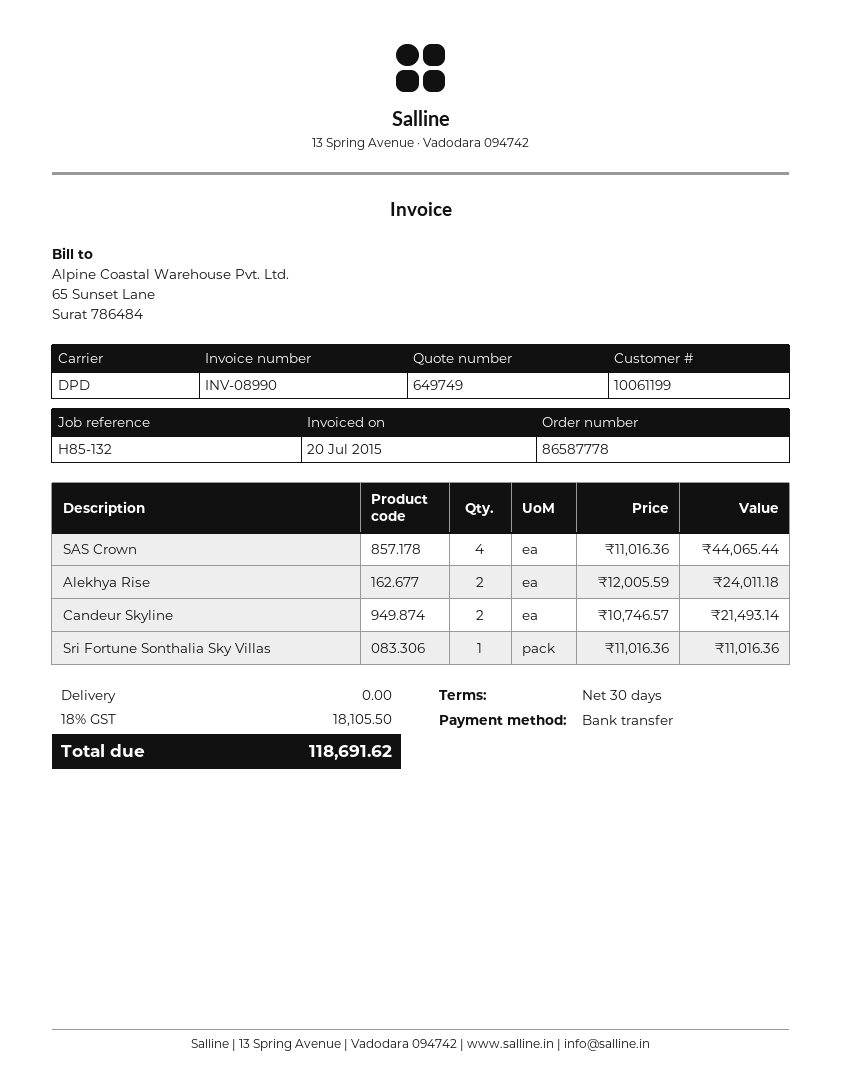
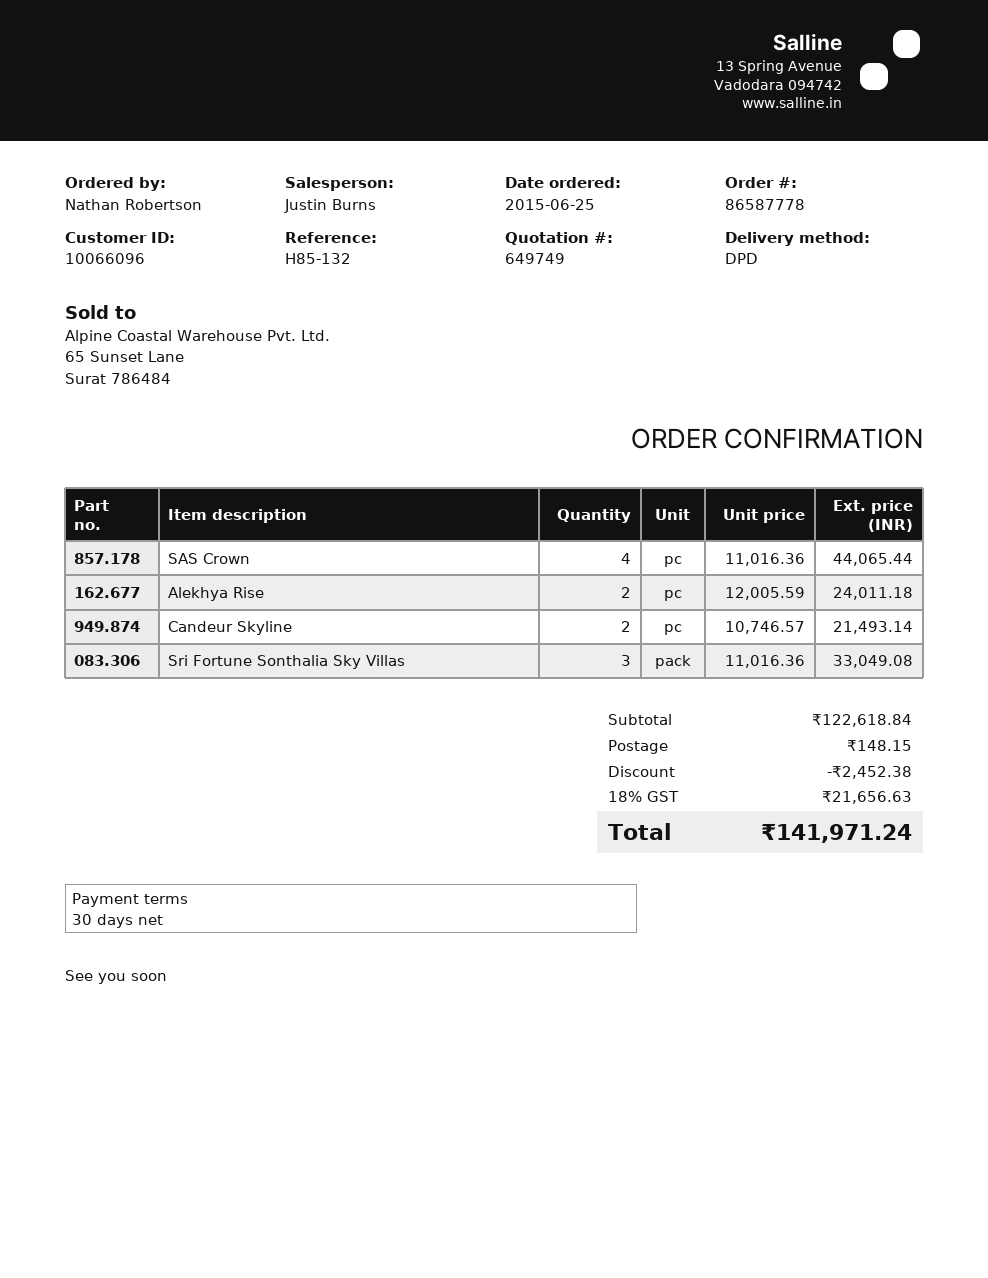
customer number: 10061199 -> 10066096
Sri Fortune Sonthalia Sky Villas: 1 x 11016.36 = 11016.36 -> 3 x 11016.36 = 33049.08
discount: none -> 2452.38
shipping: 0.00 -> 148.15
tax: 18% = 18105.50 -> 18% = 21656.63
total: 118691.62 -> 141971.24

